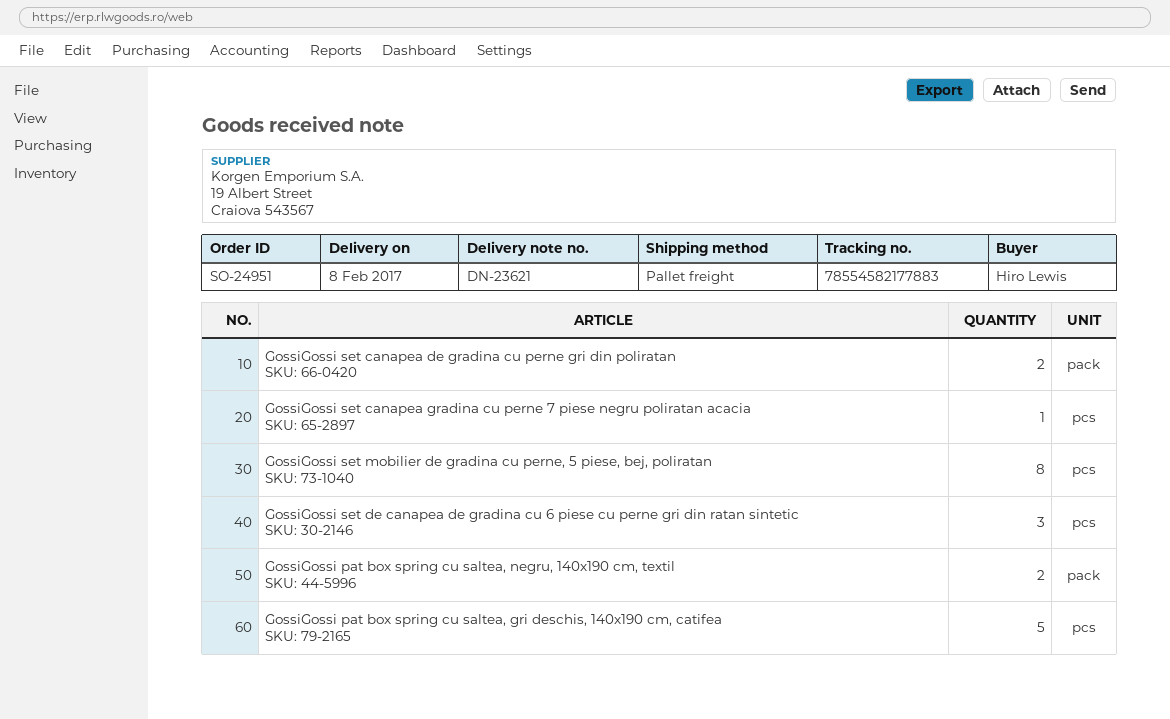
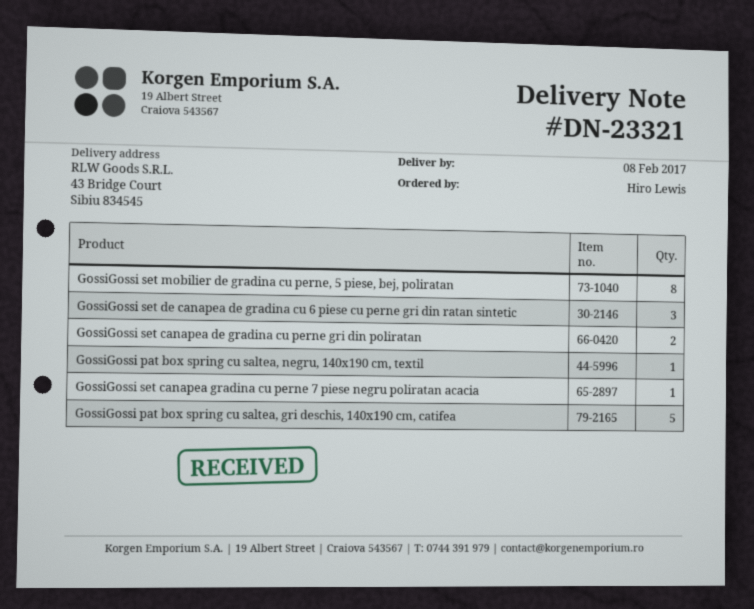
delivery note number: DN-23621 -> DN-23321
GossiGossi pat box spring cu saltea, negru, 140x190 cm, textil: 2 -> 1

